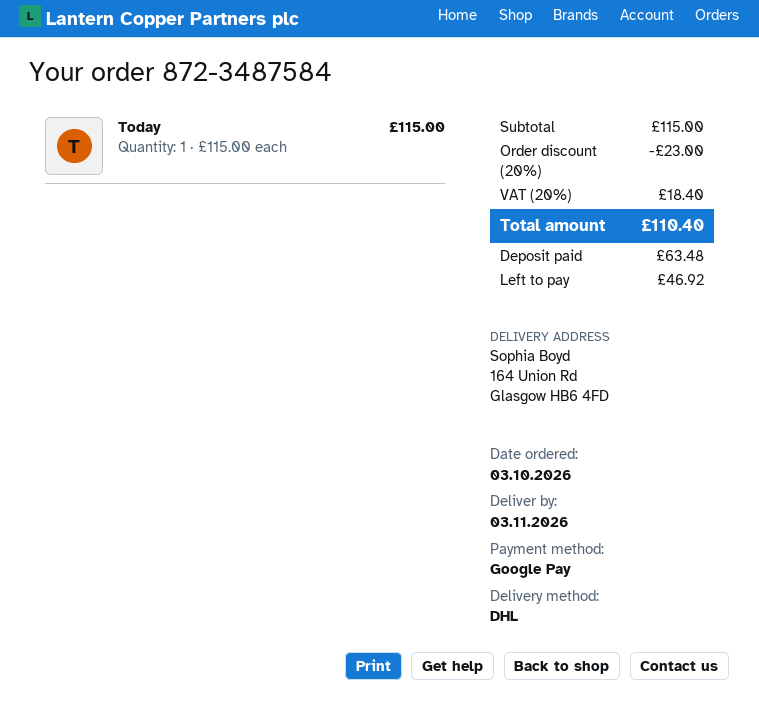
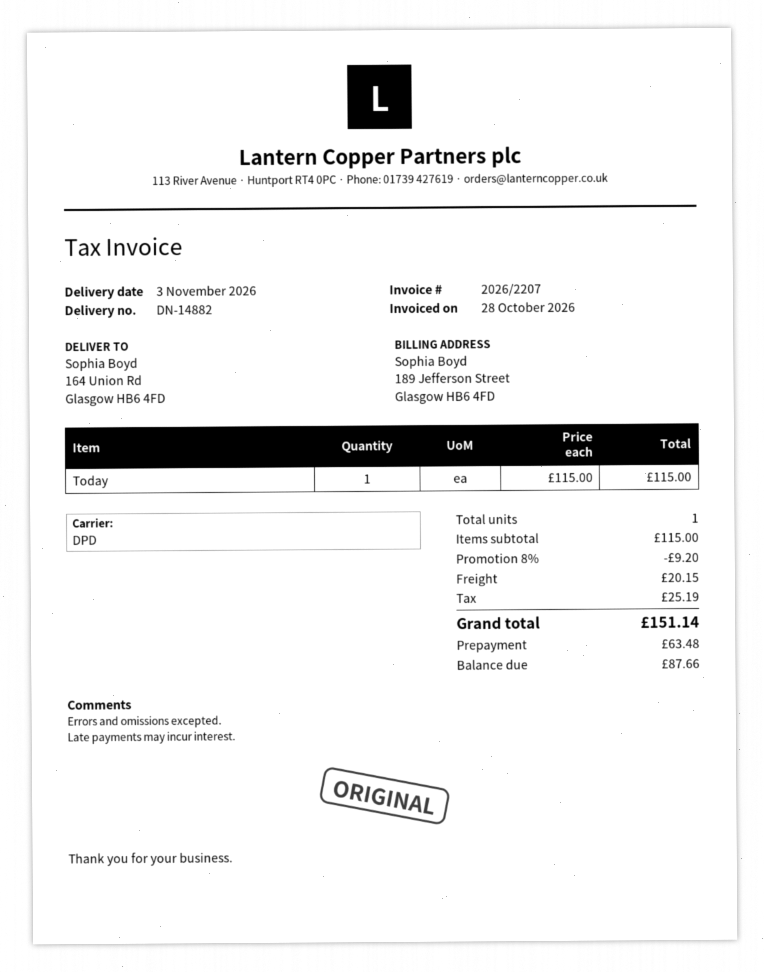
shipping method: DHL -> DPD
discount: 20% = 23.00 -> 8% = 9.20
shipping: none -> 20.15
tax: 18.40 -> 25.19
total: 110.40 -> 151.14
balance: 46.92 -> 87.66

